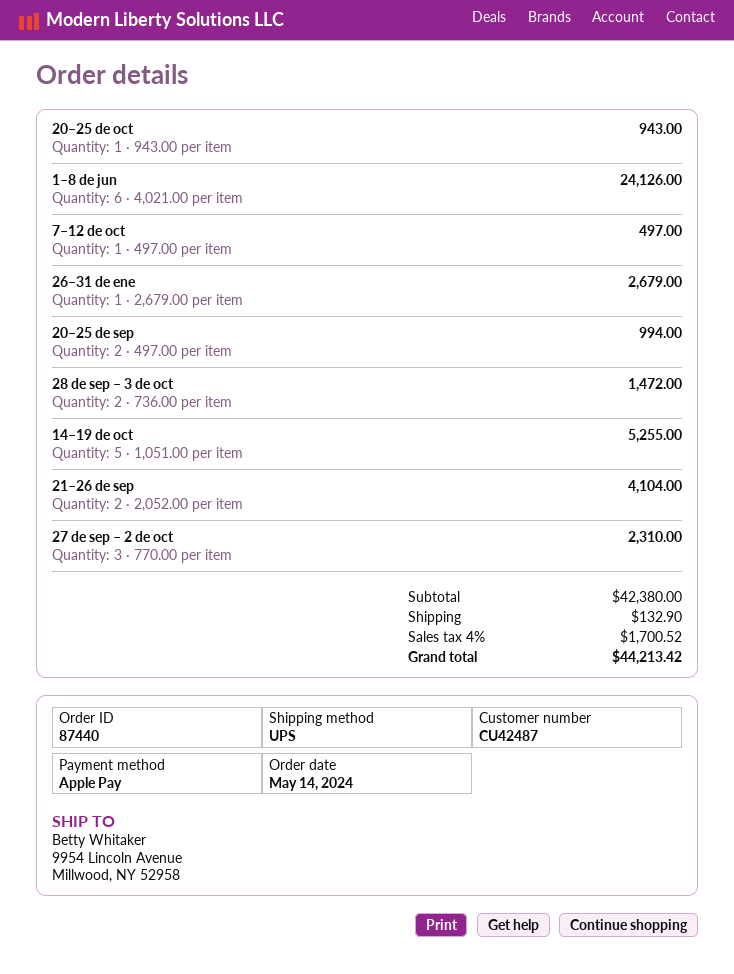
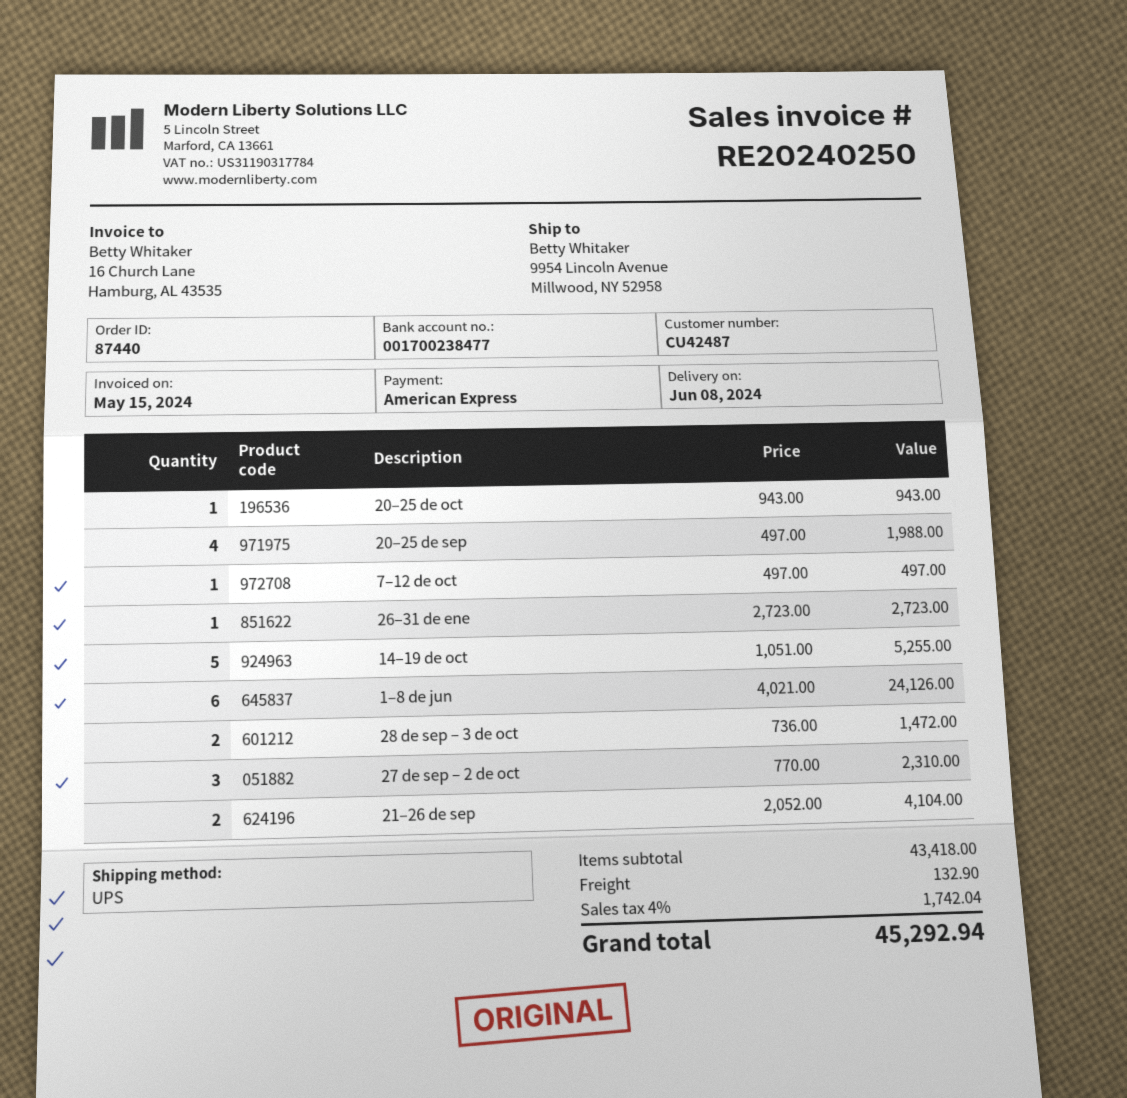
payment method: Apple Pay -> American Express
26–31 de ene: 1 x 2679.00 = 2679.00 -> 1 x 2723.00 = 2723.00
20–25 de sep: 2 x 497.00 = 994.00 -> 4 x 497.00 = 1988.00
subtotal: 42380.00 -> 43418.00
tax: 4% = 1700.52 -> 4% = 1742.04
total: 44213.42 -> 45292.94

